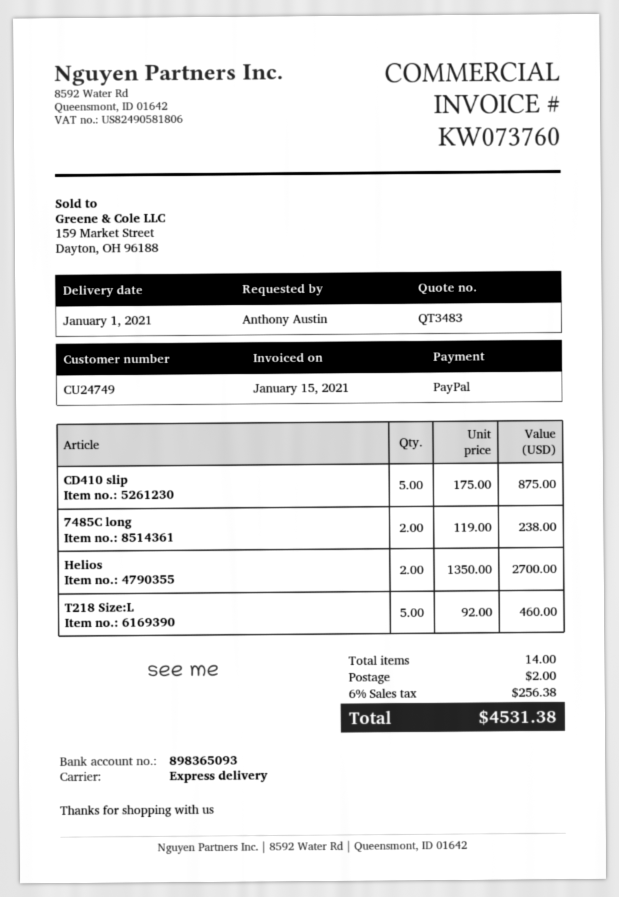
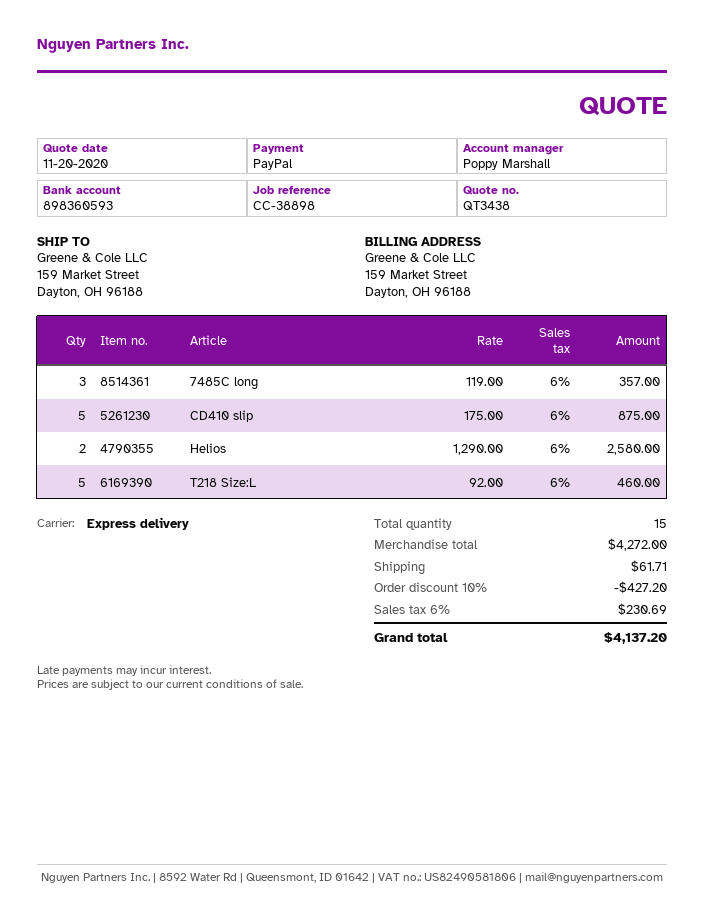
quote number: QT3483 -> QT3438
bank account: 898365093 -> 898360593
7485C long: 2 x 119.00 = 238.00 -> 3 x 119.00 = 357.00
Helios: 2 x 1350.00 = 2700.00 -> 2 x 1290.00 = 2580.00
total quantity: 14 -> 15
discount: none -> 10% = 427.20
shipping: 2.00 -> 61.71
tax: 6% = 256.38 -> 6% = 230.69
total: 4531.38 -> 4137.20

